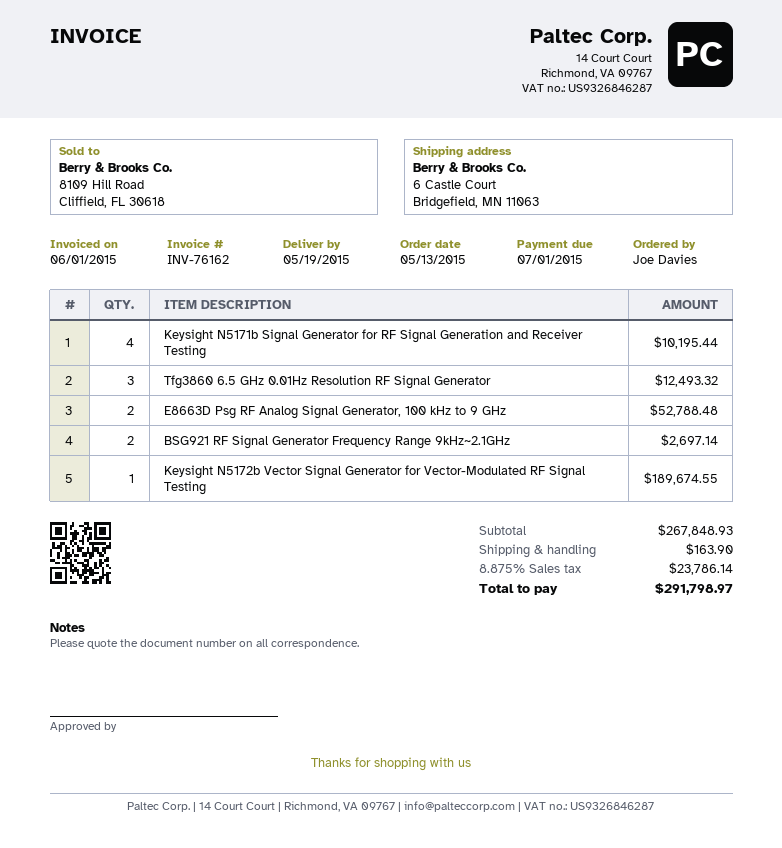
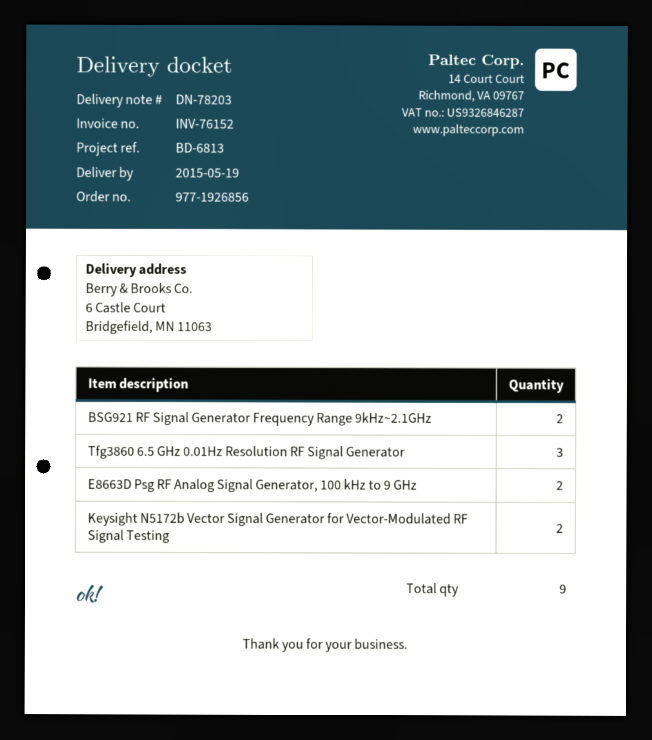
invoice number: INV-76162 -> INV-76152
Keysight N5171b Signal Generator for RF Signal Generation and Receiver Testing: 4 -> none
Keysight N5172b Vector Signal Generator for Vector-Modulated RF Signal Testing: 1 -> 2

